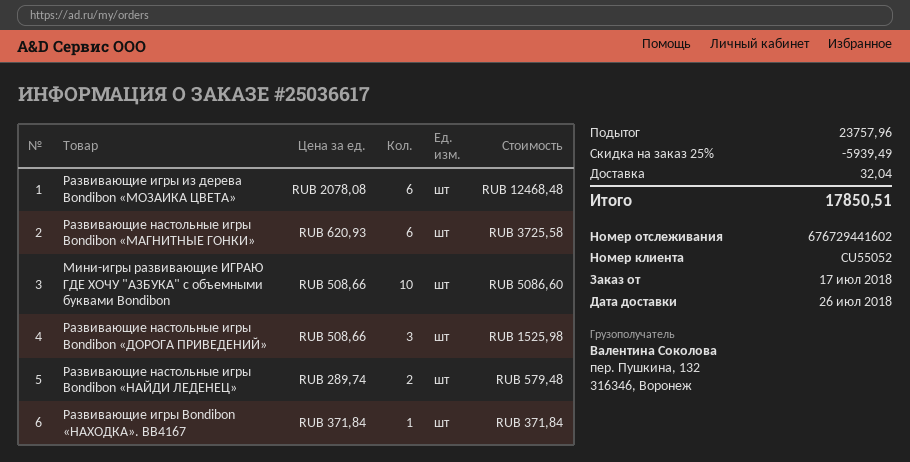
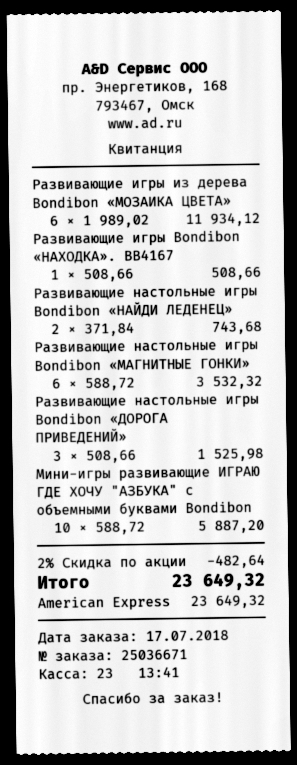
order number: 25036617 -> 25036671
Развивающие игры из дерева Bondibon «МОЗАИКА ЦВЕТА»: 6 x 2078.08 = 12468.48 -> 6 x 1989.02 = 11934.12
Развивающие настольные игры Bondibon «МАГНИТНЫЕ ГОНКИ»: 6 x 620.93 = 3725.58 -> 6 x 588.72 = 3532.32
Мини-игры развивающие ИГРАЮ ГДЕ ХОЧУ "АЗБУКА" с объемными буквами Bondibon: 10 x 508.66 = 5086.60 -> 10 x 588.72 = 5887.20
Развивающие настольные игры Bondibon «НАЙДИ ЛЕДЕНЕЦ»: 2 x 289.74 = 579.48 -> 2 x 371.84 = 743.68
Развивающие игры Bondibon «НАХОДКА». ВВ4167: 1 x 371.84 = 371.84 -> 1 x 508.66 = 508.66
discount: 25% = 5939.49 -> 2% = 482.64
shipping: 32.04 -> none
total: 17850.51 -> 23649.32

